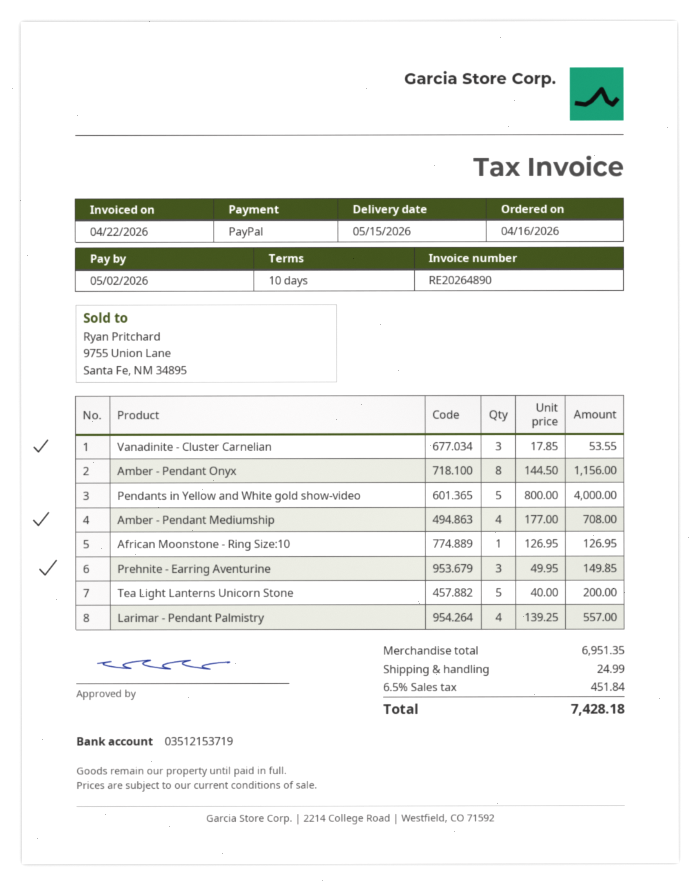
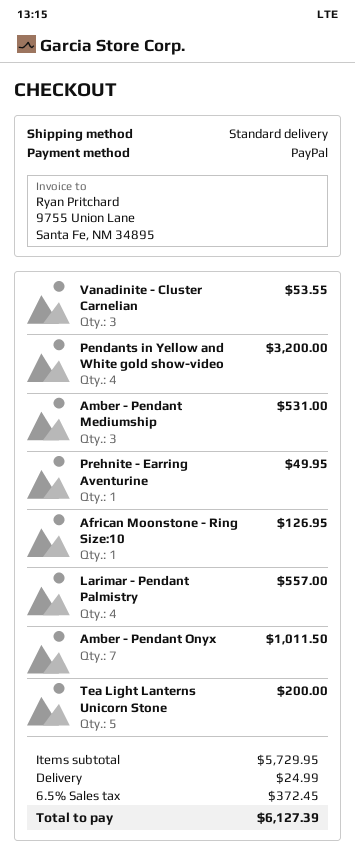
Amber - Pendant Onyx: 8 for 1156.00 -> 7 for 1011.50
Pendants in Yellow and White gold show-video: 5 for 4000.00 -> 4 for 3200.00
Amber - Pendant Mediumship: 4 for 708.00 -> 3 for 531.00
Prehnite - Earring Aventurine: 3 for 149.85 -> 1 for 49.95
subtotal: 6951.35 -> 5729.95
tax: 6.5% = 451.84 -> 6.5% = 372.45
total: 7428.18 -> 6127.39

